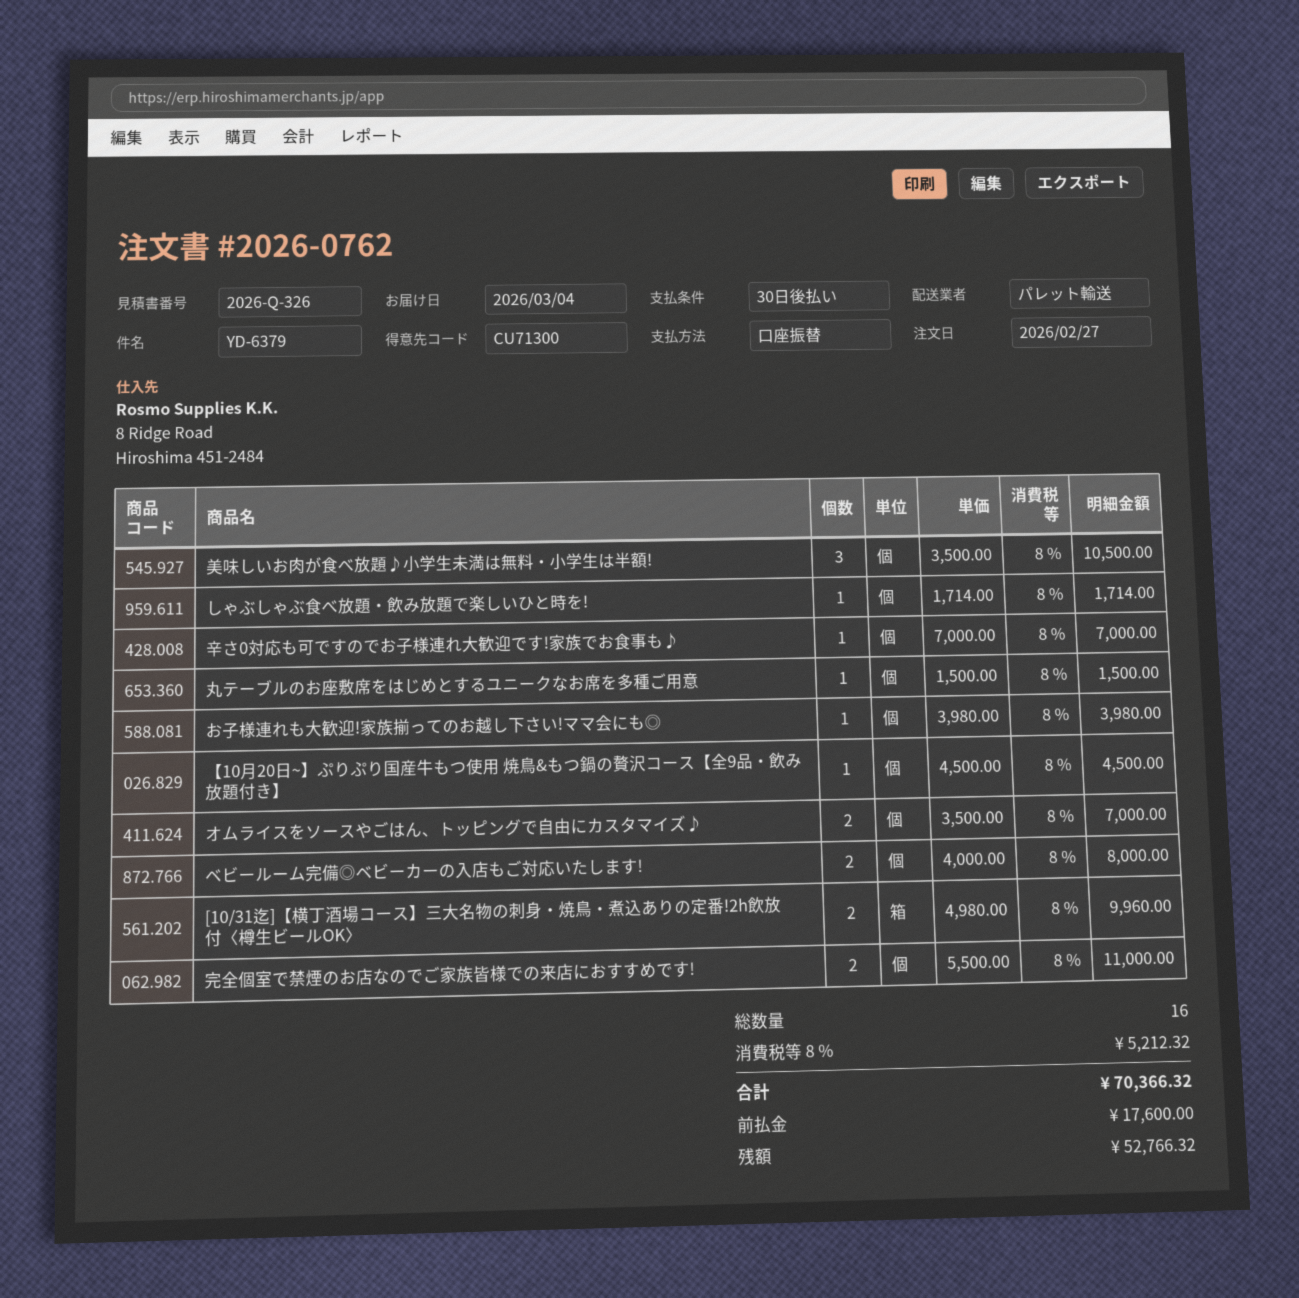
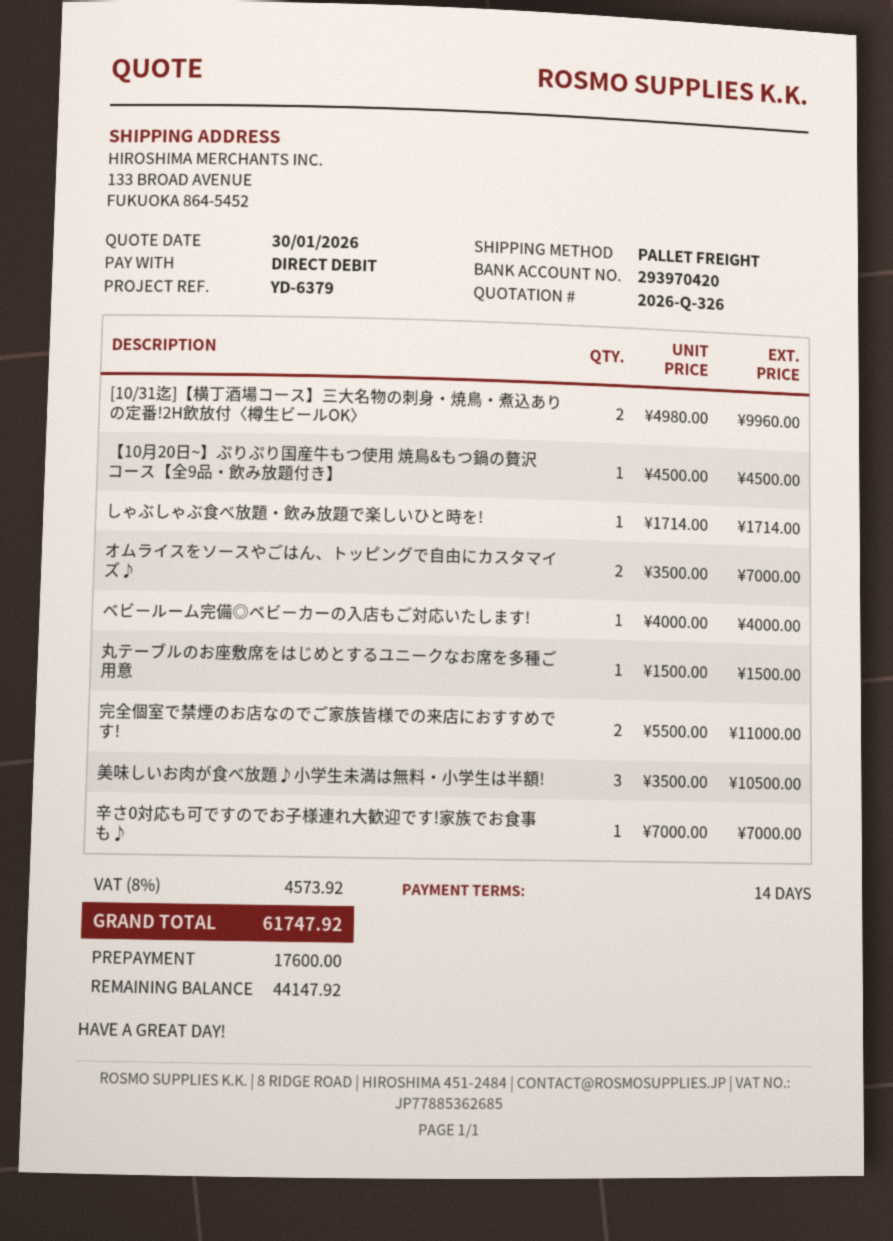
payment terms: 30 days -> 14 days
お子様連れも大歓迎!家族揃ってのお越し下さい!ママ会にも◎: 1 x 3980.00 = 3980.00 -> none
ベビールーム完備◎ベビーカーの入店もご対応いたします!: 2 x 4000.00 = 8000.00 -> 1 x 4000.00 = 4000.00
tax: 8% = 5212.32 -> 8% = 4573.92
total: 70366.32 -> 61747.92
balance: 52766.32 -> 44147.92

